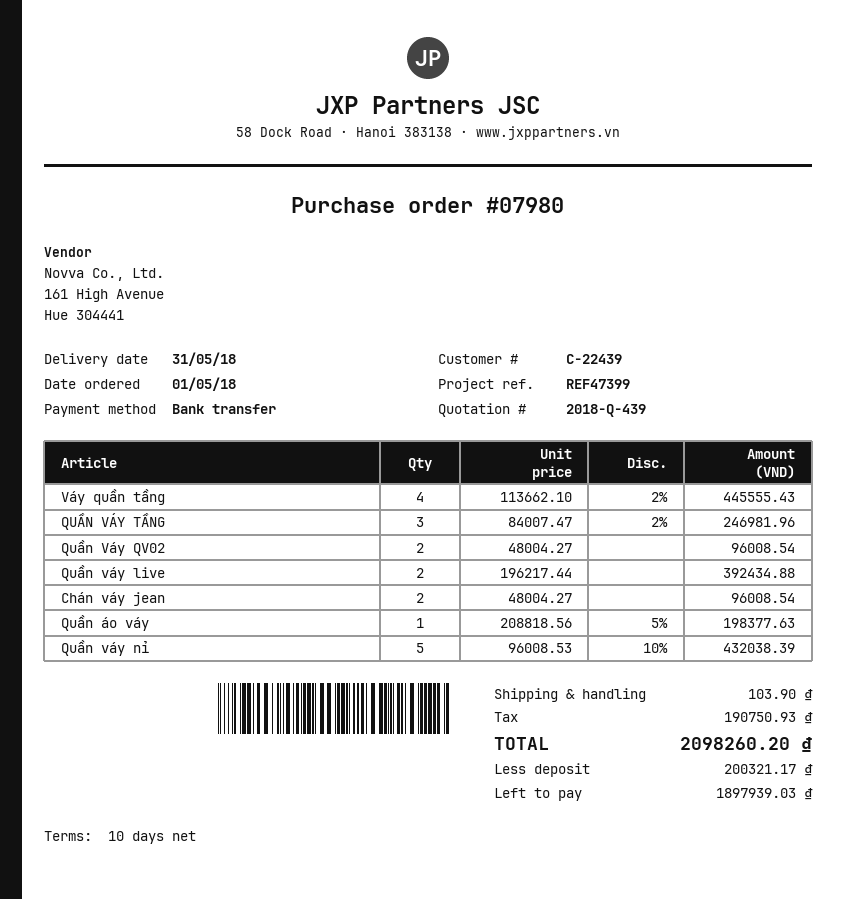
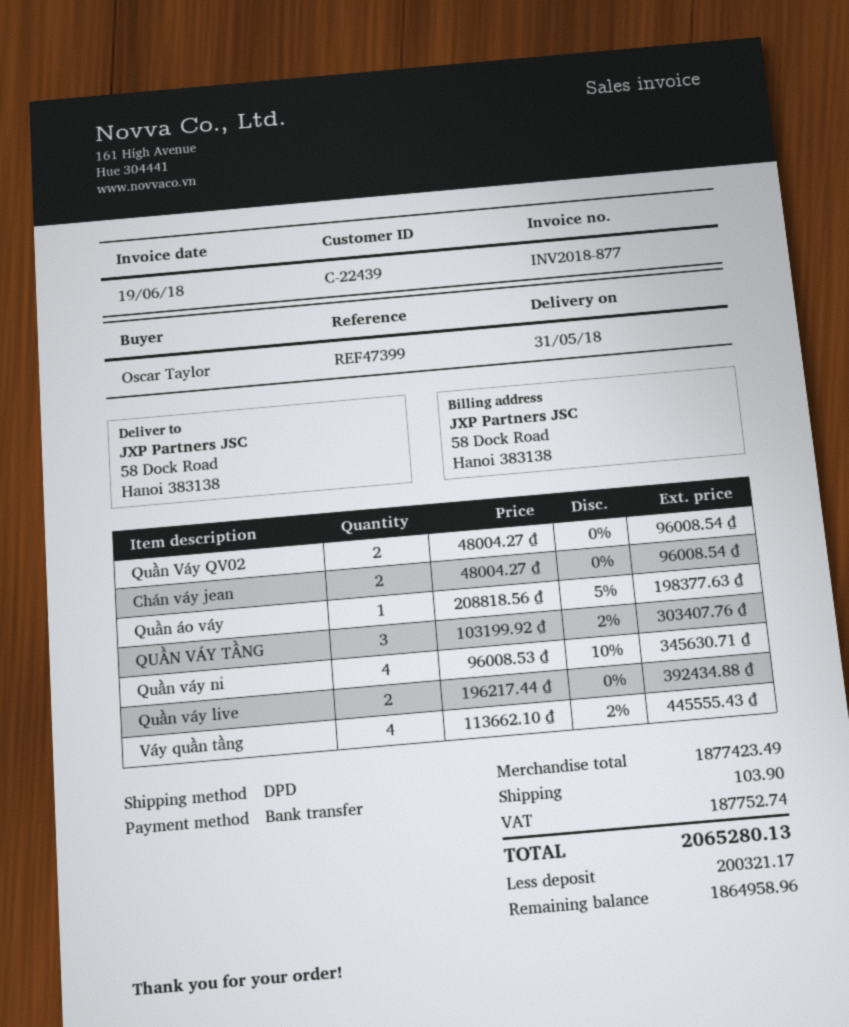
QUẦN VÁY TẦNG: 3 x 84007.47 - 2% = 246981.96 -> 3 x 103199.92 - 2% = 303407.76
Quần váy nỉ: 5 x 96008.53 - 10% = 432038.39 -> 4 x 96008.53 - 10% = 345630.71
tax: 190750.93 -> 187752.74
total: 2098260.20 -> 2065280.13
balance: 1897939.03 -> 1864958.96

